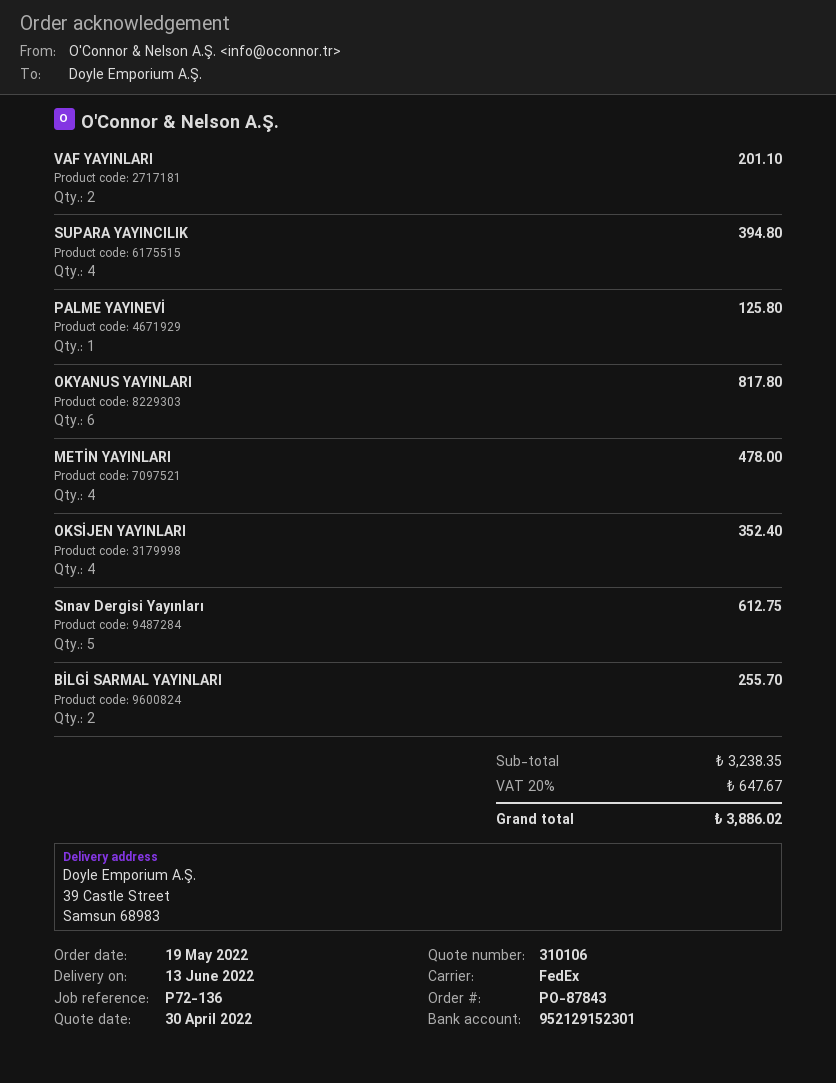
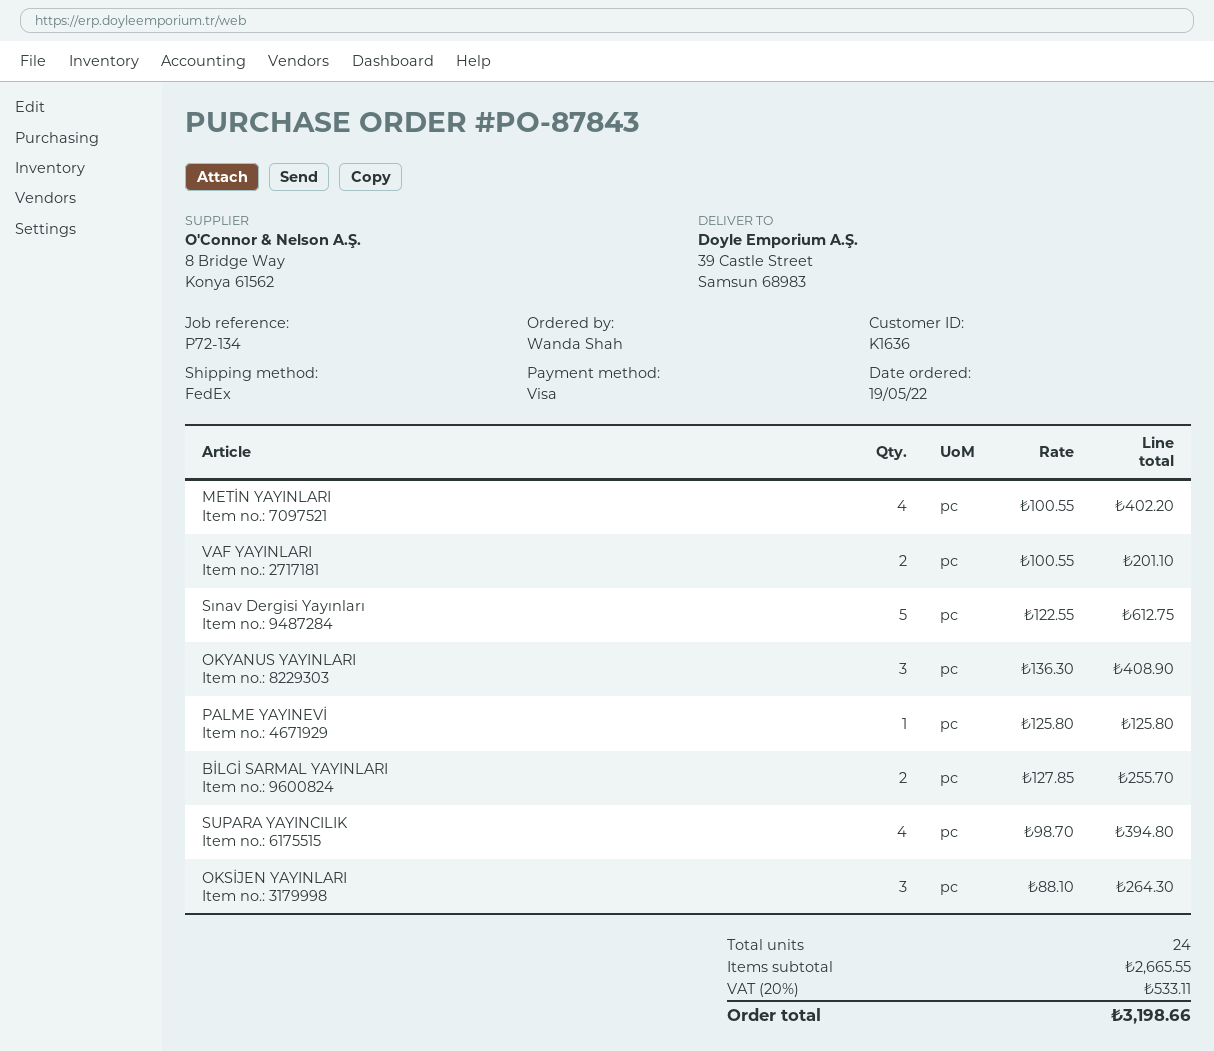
reference: P72-136 -> P72-134
OKYANUS YAYINLARI: 6 for 817.80 -> 3 for 408.90
METİN YAYINLARI: 4 for 478.00 -> 4 for 402.20
OKSİJEN YAYINLARI: 4 for 352.40 -> 3 for 264.30
subtotal: 3238.35 -> 2665.55
tax: 20% = 647.67 -> 20% = 533.11
total: 3886.02 -> 3198.66

